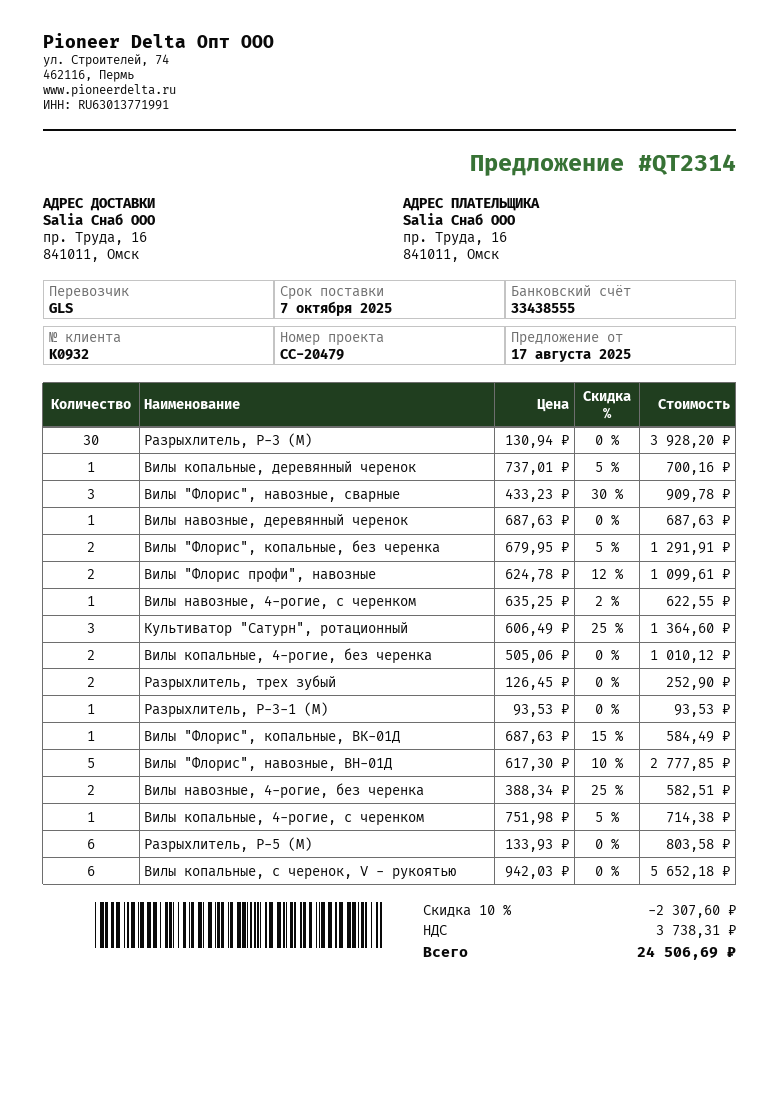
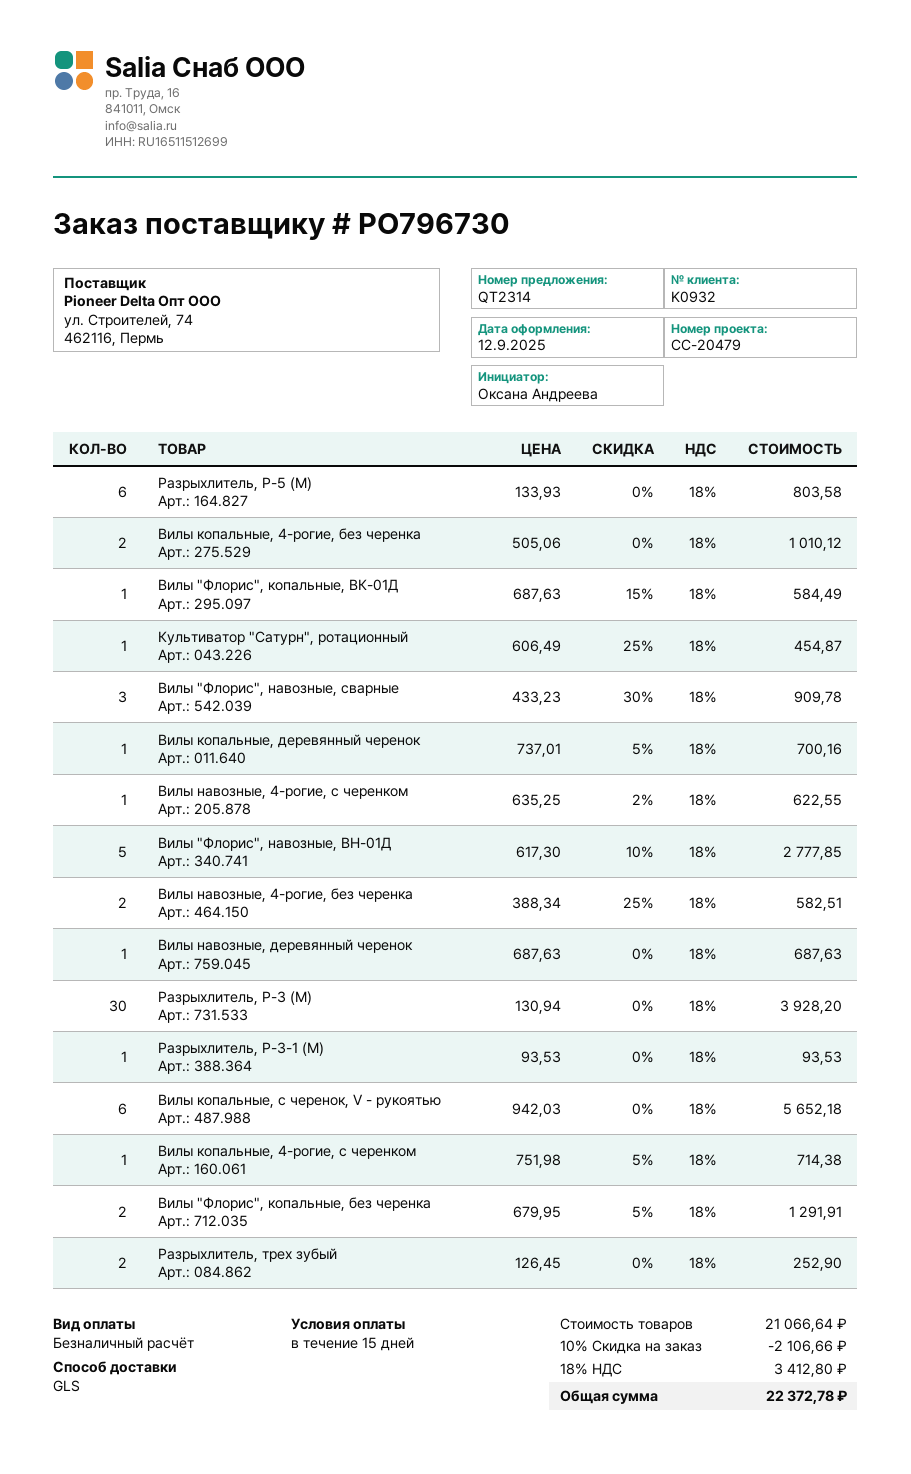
Вилы "Флорис профи", навозные: 2 x 624.78 - 12% = 1099.61 -> none
Культиватор "Сатурн", ротационный: 3 x 606.49 - 25% = 1364.60 -> 1 x 606.49 - 25% = 454.87
discount: 10% = 2307.60 -> 10% = 2106.66
tax: 3738.31 -> 3412.80
total: 24506.69 -> 22372.78

